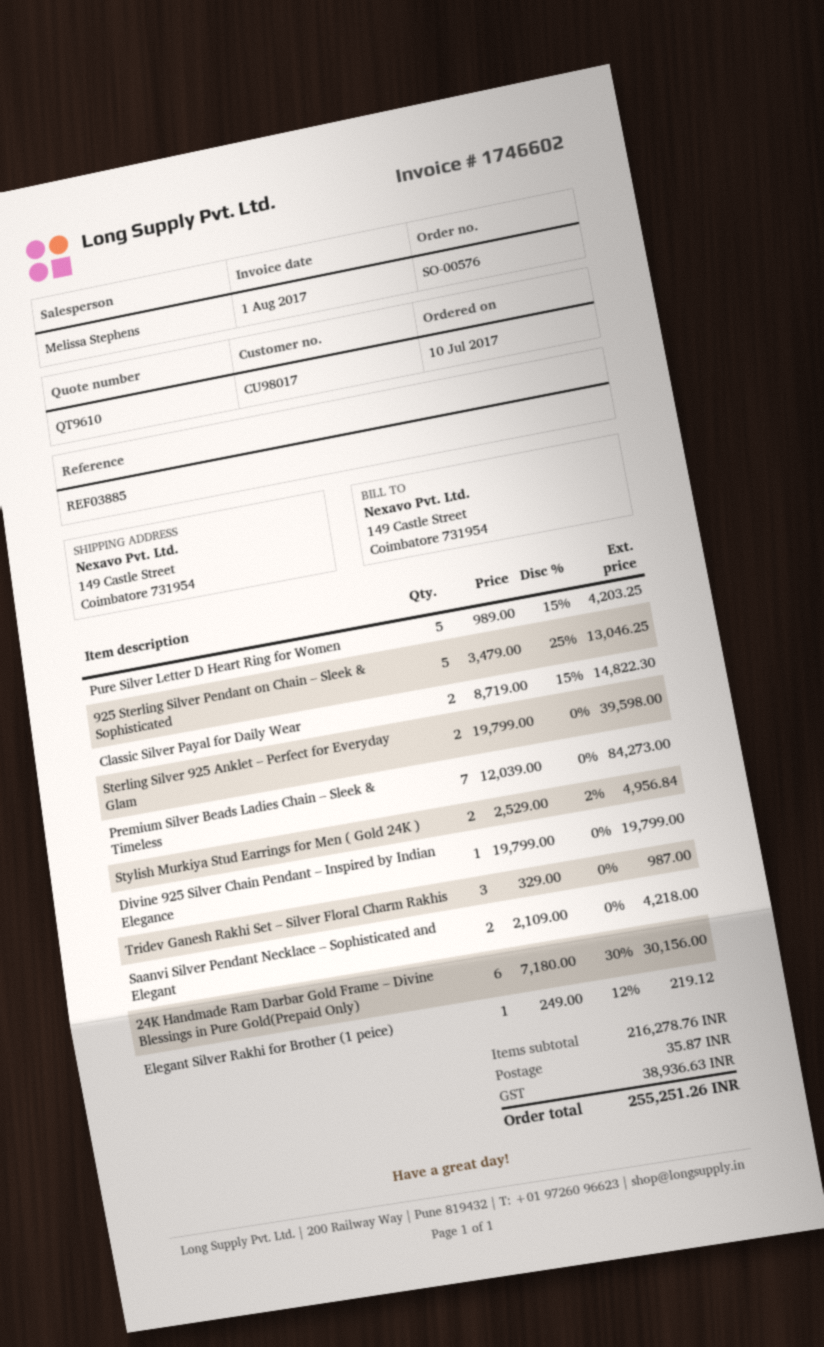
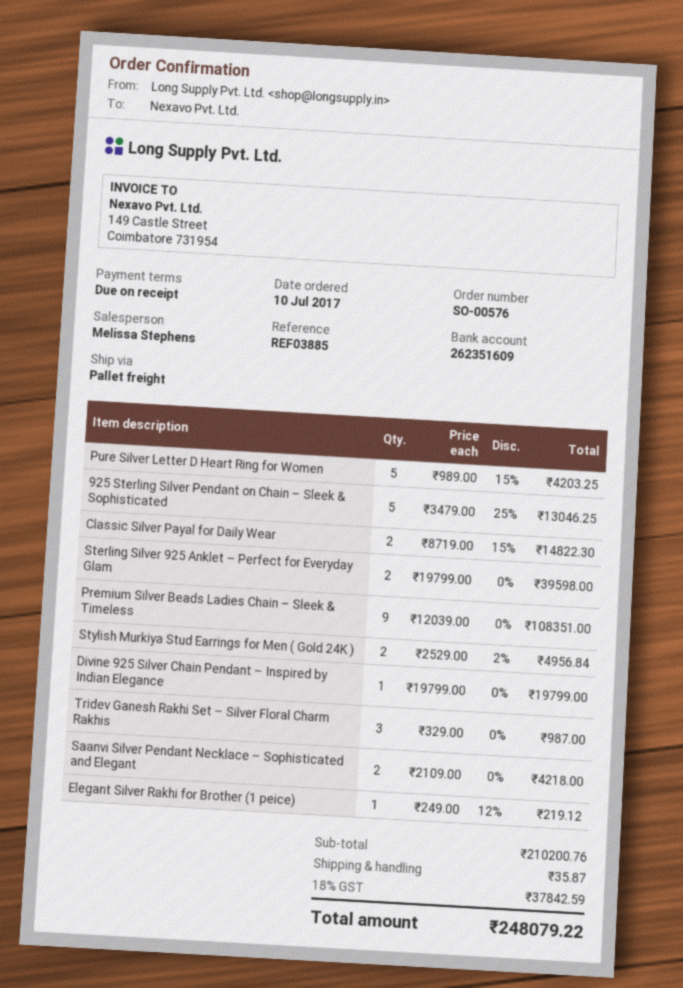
Premium Silver Beads Ladies Chain – Sleek & Timeless: 7 x 12039.00 = 84273.00 -> 9 x 12039.00 = 108351.00
24K Handmade Ram Darbar Gold Frame – Divine Blessings in Pure Gold(Prepaid Only): 6 x 7180.00 - 30% = 30156.00 -> none
subtotal: 216278.76 -> 210200.76
tax: 38936.63 -> 37842.59
total: 255251.26 -> 248079.22

